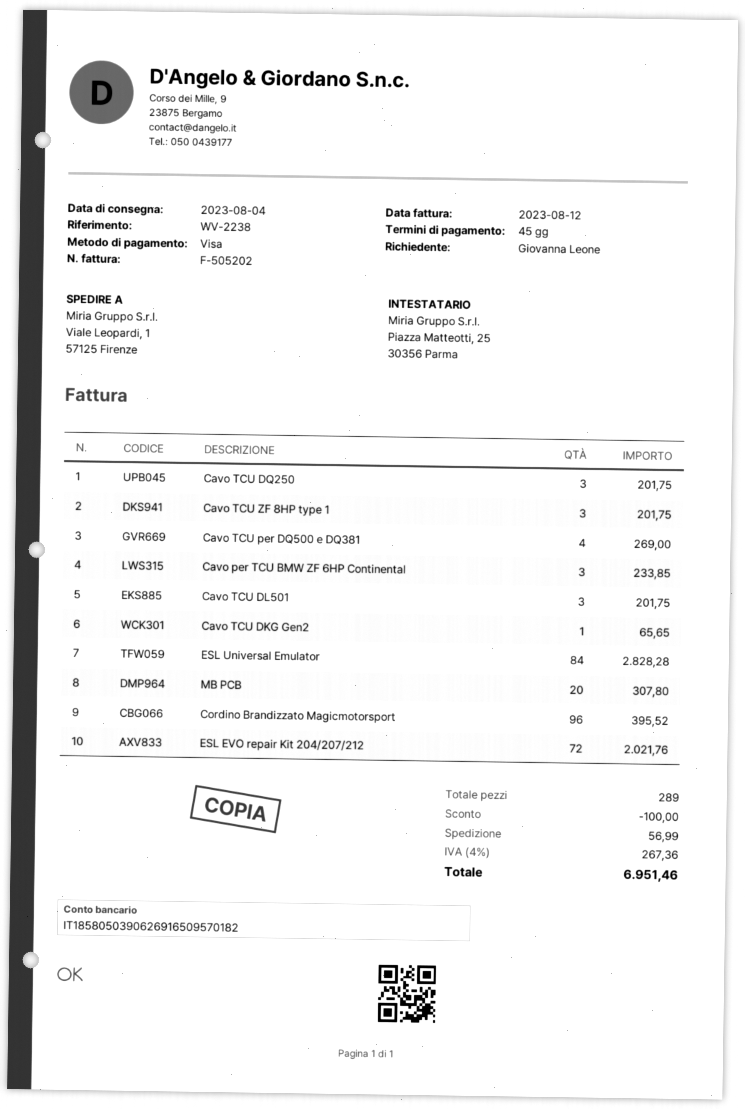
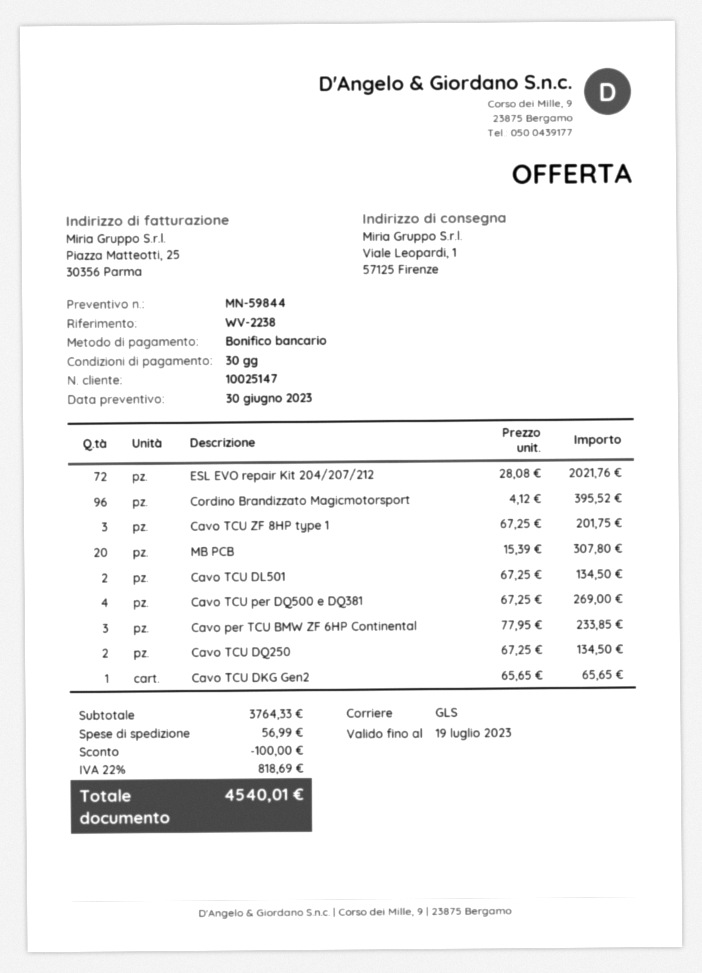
payment terms: 45 days -> 30 days
payment method: Visa -> bank transfer
Cavo TCU DQ250: 3 for 201.75 -> 2 for 134.50
Cavo TCU DL501: 3 for 201.75 -> 2 for 134.50
ESL Universal Emulator: 84 for 2828.28 -> none
tax: 4% = 267.36 -> 22% = 818.69
total: 6951.46 -> 4540.01

